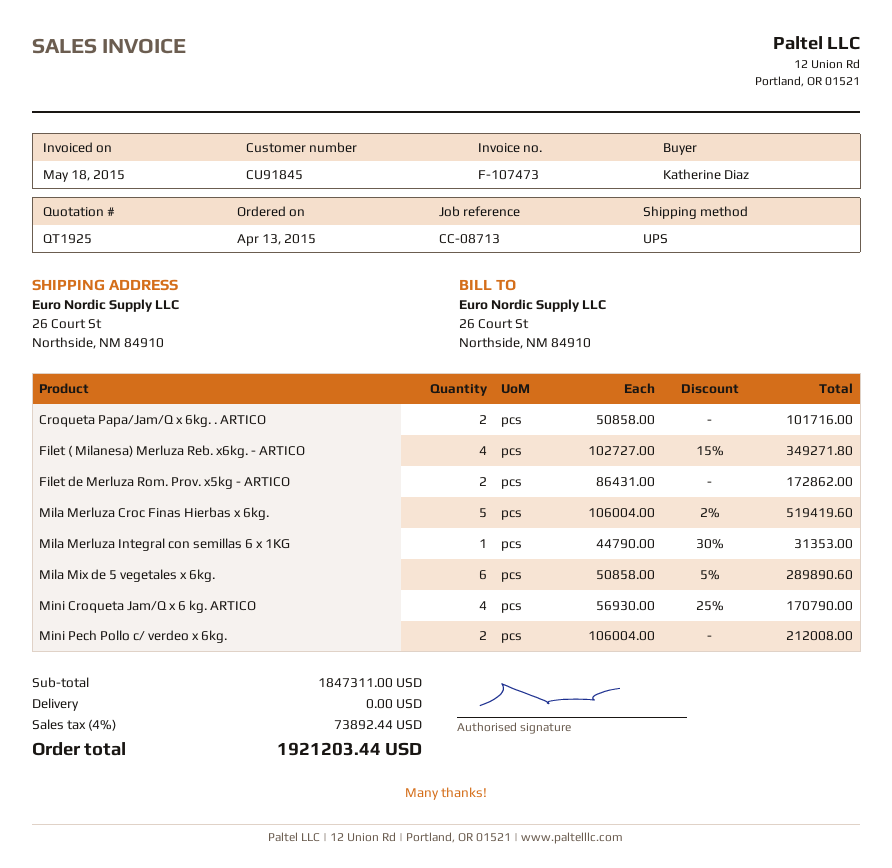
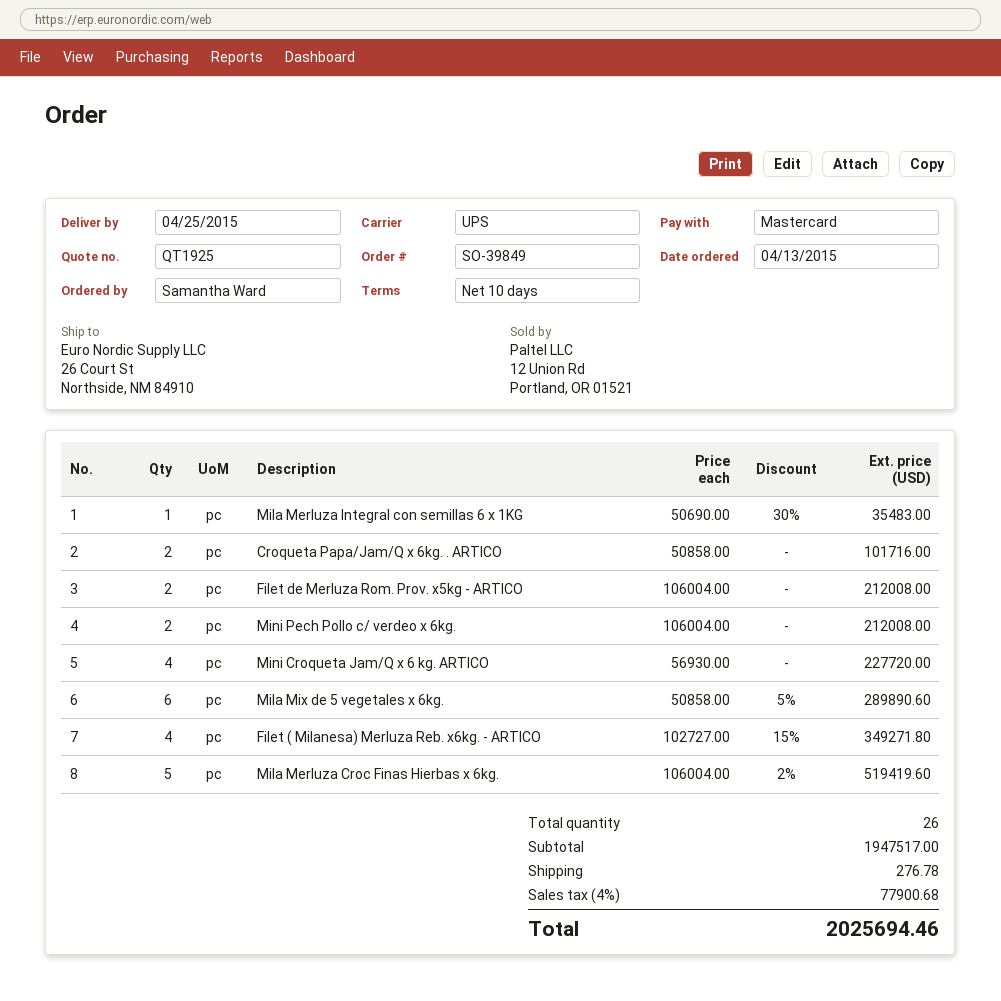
ordered by: Katherine Diaz -> Samantha Ward
Filet de Merluza Rom. Prov. x5kg - ARTICO: 2 x 86431.00 = 172862.00 -> 2 x 106004.00 = 212008.00
Mila Merluza Integral con semillas 6 x 1KG: 1 x 44790.00 - 30% = 31353.00 -> 1 x 50690.00 - 30% = 35483.00
Mini Croqueta Jam/Q x 6 kg. ARTICO: 4 x 56930.00 - 25% = 170790.00 -> 4 x 56930.00 = 227720.00
subtotal: 1847311.00 -> 1947517.00
shipping: 0.00 -> 276.78
tax: 4% = 73892.44 -> 4% = 77900.68
total: 1921203.44 -> 2025694.46

